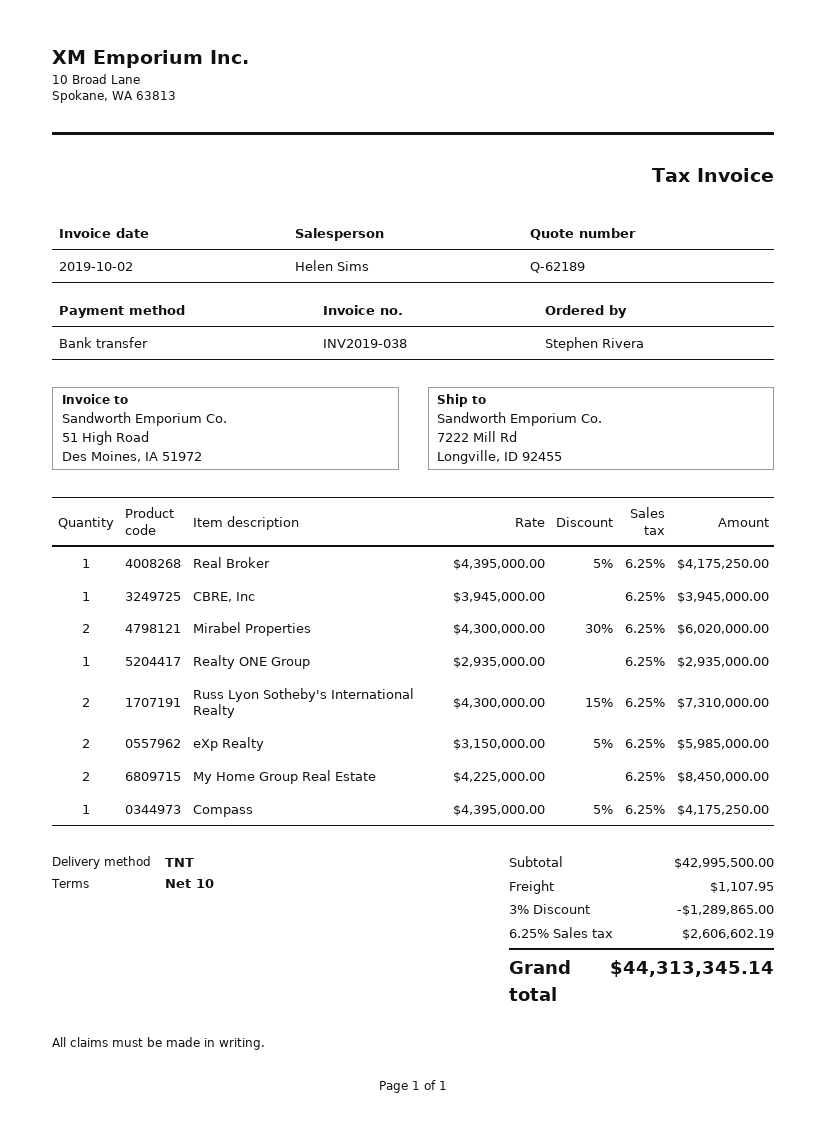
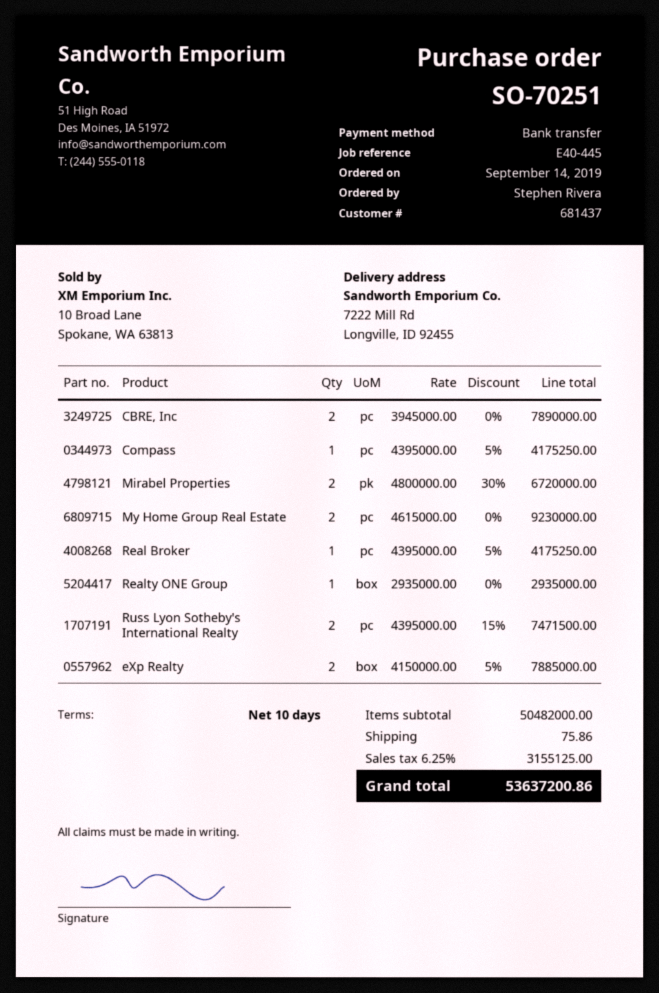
CBRE, Inc: 1 x 3945000.00 = 3945000.00 -> 2 x 3945000.00 = 7890000.00
Mirabel Properties: 2 x 4300000.00 - 30% = 6020000.00 -> 2 x 4800000.00 - 30% = 6720000.00
Russ Lyon Sotheby's International Realty: 2 x 4300000.00 - 15% = 7310000.00 -> 2 x 4395000.00 - 15% = 7471500.00
eXp Realty: 2 x 3150000.00 - 5% = 5985000.00 -> 2 x 4150000.00 - 5% = 7885000.00
My Home Group Real Estate: 2 x 4225000.00 = 8450000.00 -> 2 x 4615000.00 = 9230000.00
subtotal: 42995500.00 -> 50482000.00
discount: 3% = 1289865.00 -> none
shipping: 1107.95 -> 75.86
tax: 6.25% = 2606602.19 -> 6.25% = 3155125.00
total: 44313345.14 -> 53637200.86

